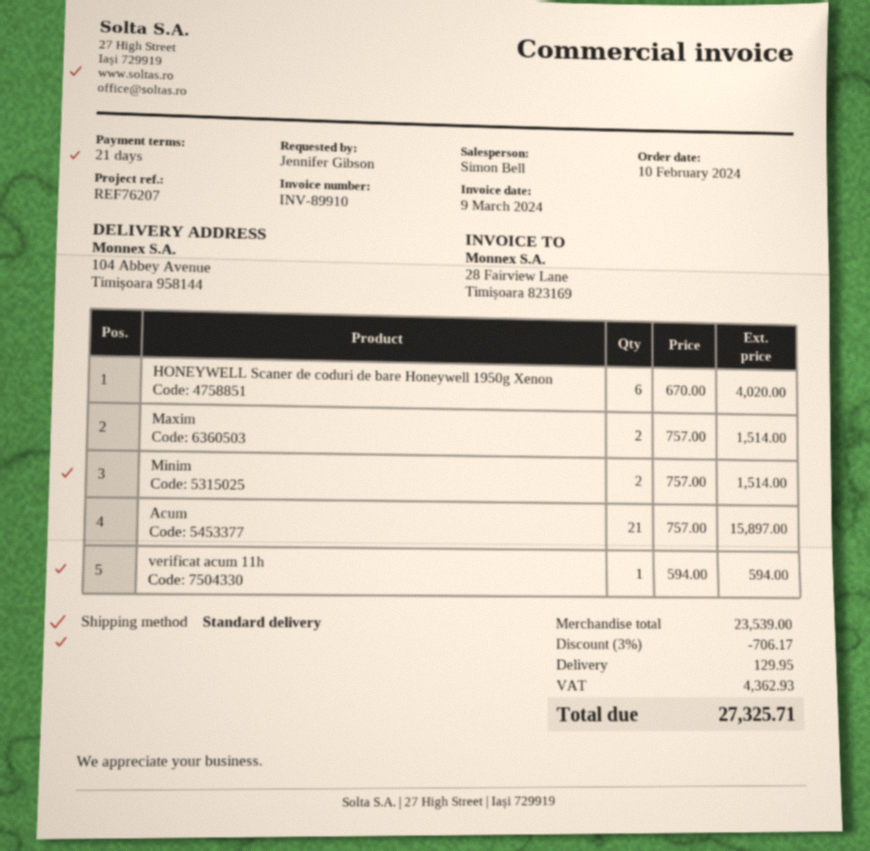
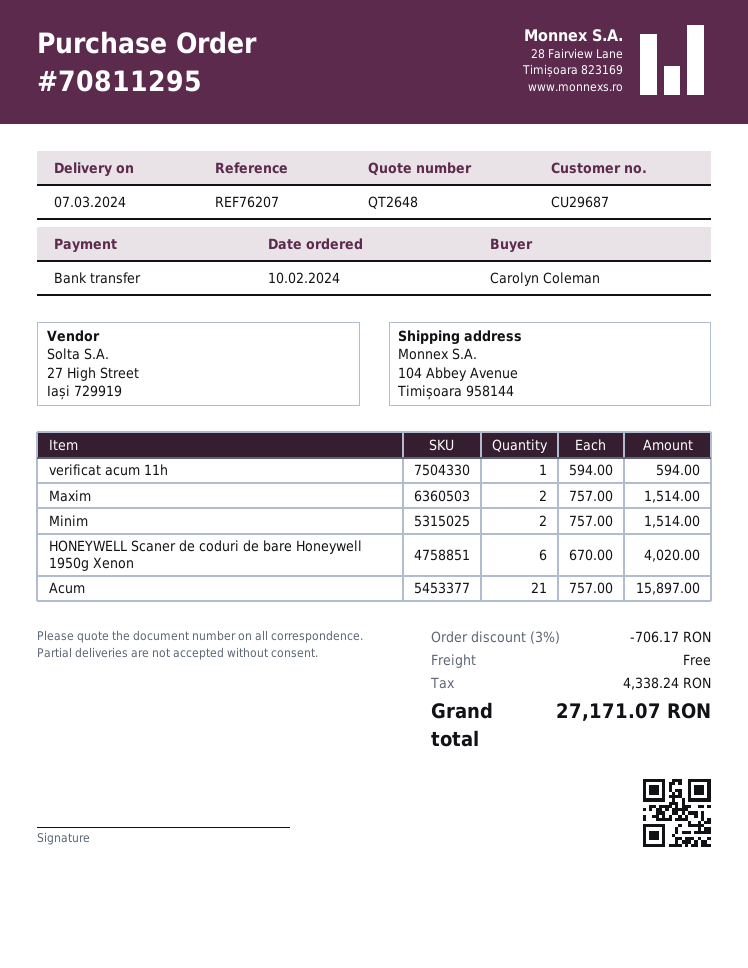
ordered by: Jennifer Gibson -> Carolyn Coleman
shipping: 129.95 -> 0.00
tax: 4362.93 -> 4338.24
total: 27325.71 -> 27171.07

